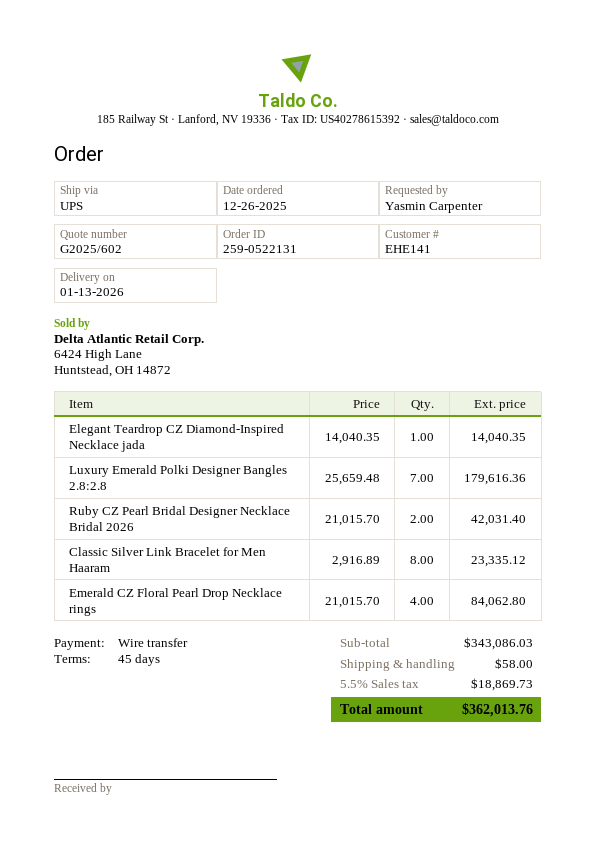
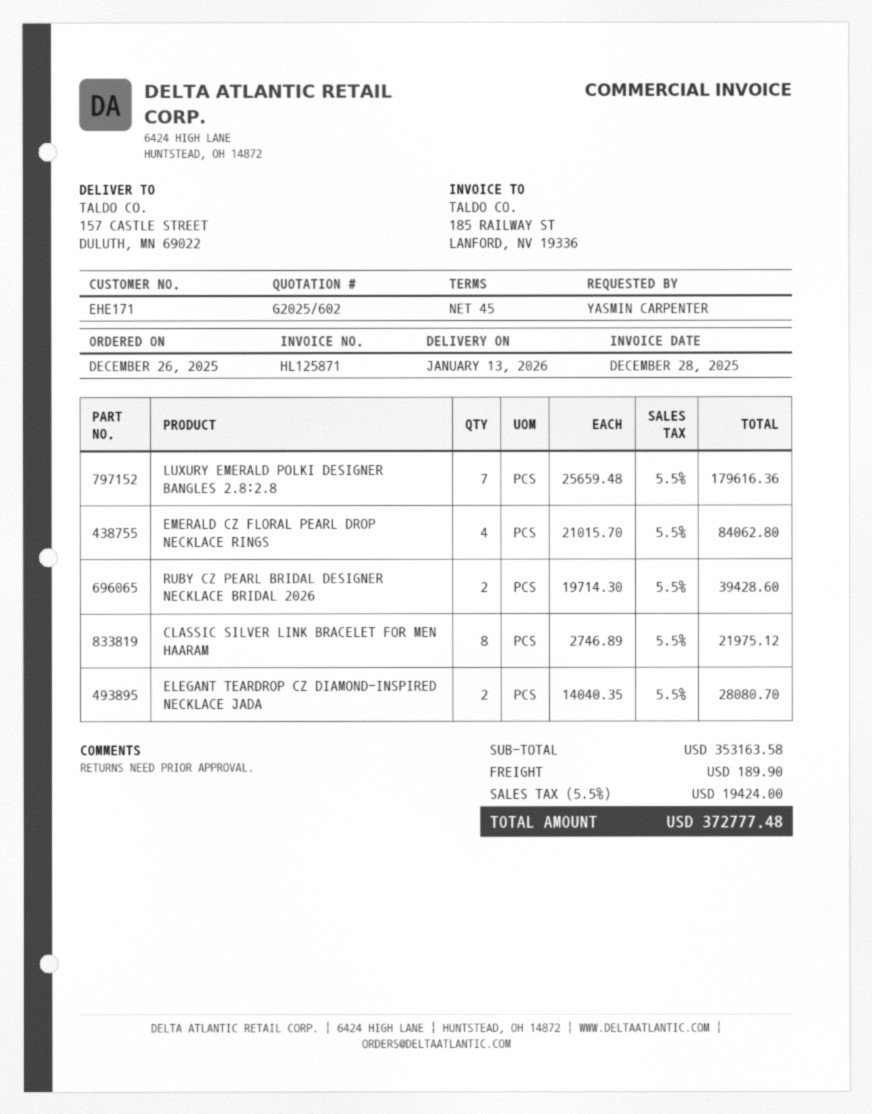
customer number: EHE141 -> EHE171
Elegant Teardrop CZ Diamond-Inspired Necklace jada: 1 x 14040.35 = 14040.35 -> 2 x 14040.35 = 28080.70
Ruby CZ Pearl Bridal Designer Necklace Bridal 2026: 2 x 21015.70 = 42031.40 -> 2 x 19714.30 = 39428.60
Classic Silver Link Bracelet for Men Haaram: 8 x 2916.89 = 23335.12 -> 8 x 2746.89 = 21975.12
subtotal: 343086.03 -> 353163.58
shipping: 58.00 -> 189.90
tax: 5.5% = 18869.73 -> 5.5% = 19424.00
total: 362013.76 -> 372777.48

